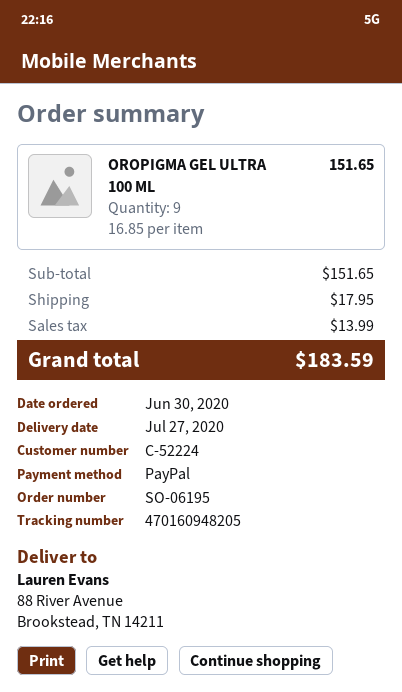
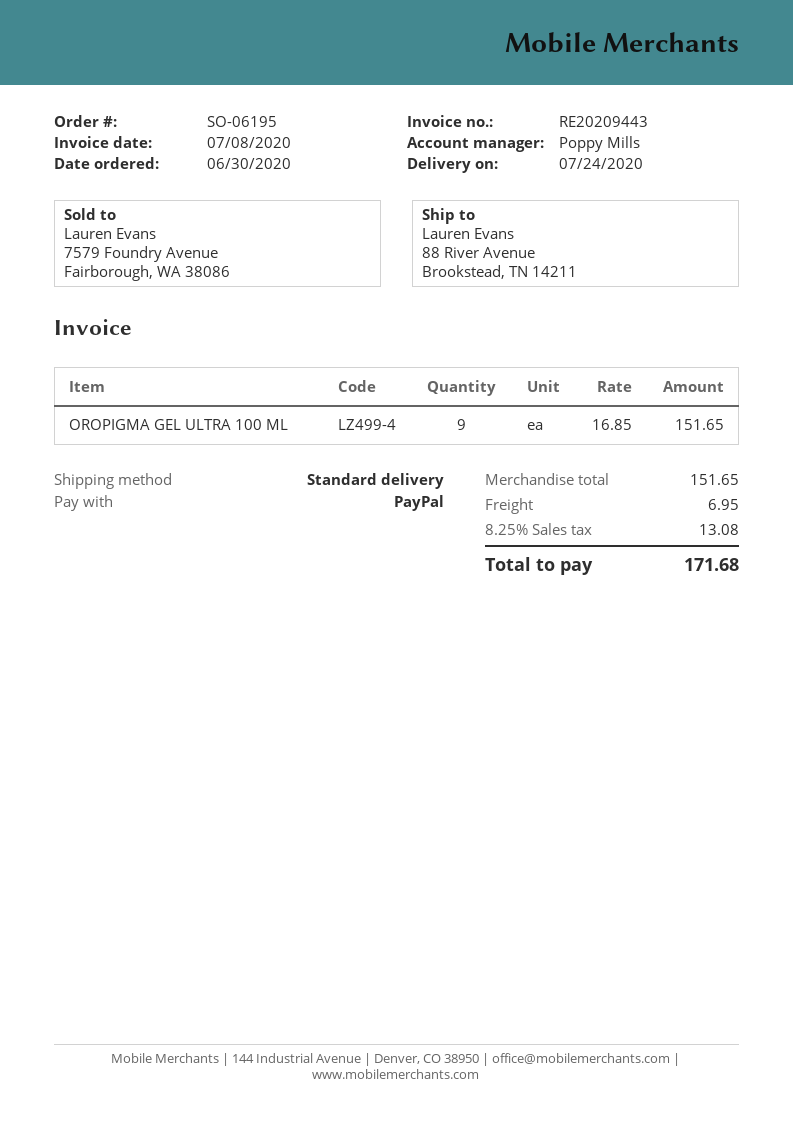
delivery date: 2020-07-27 -> 2020-07-24
shipping: 17.95 -> 6.95
tax: 13.99 -> 13.08
total: 183.59 -> 171.68

